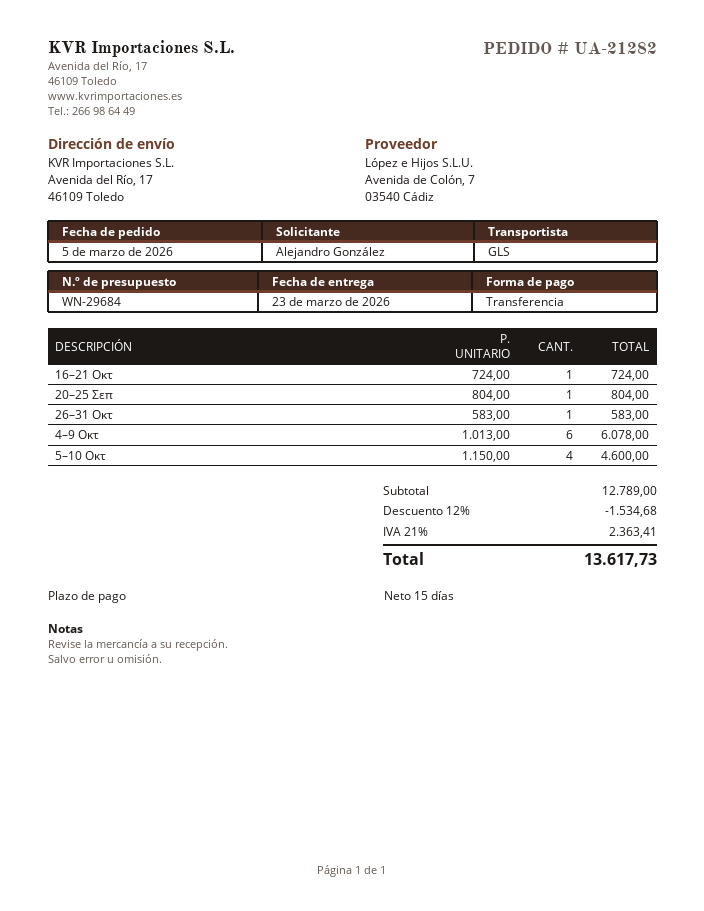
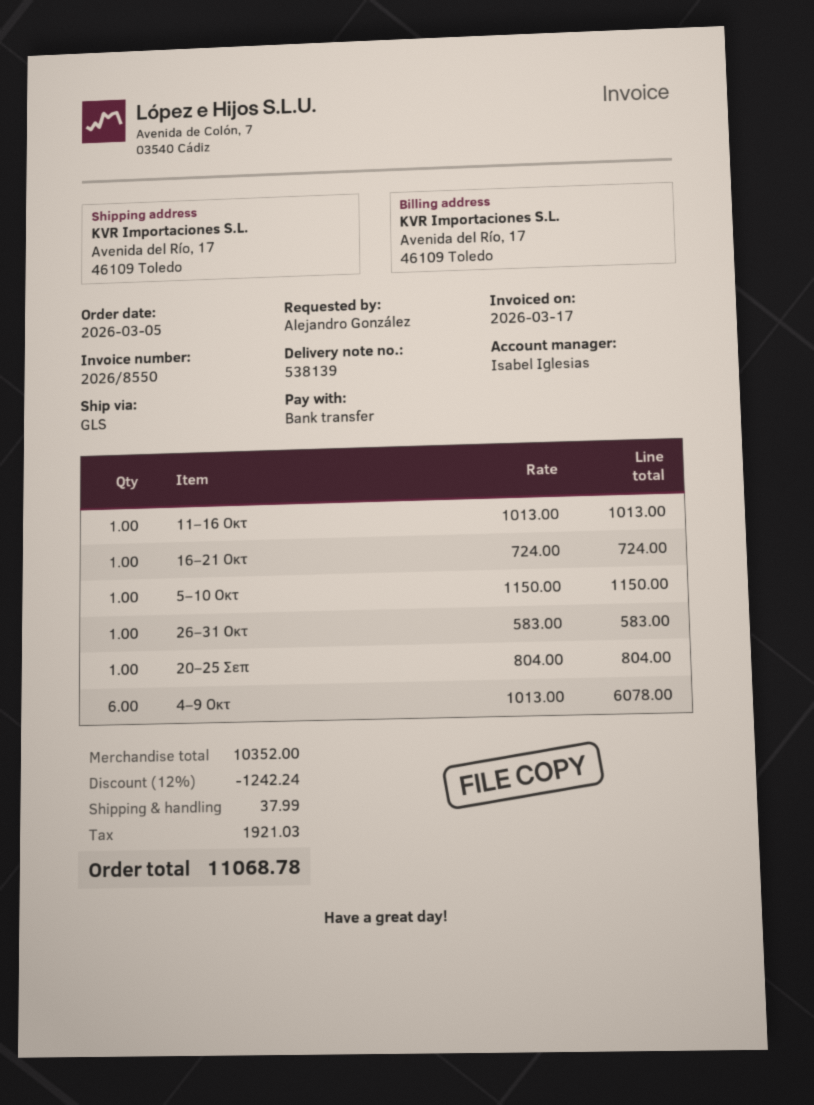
5–10 Οκτ: 4 x 1150.00 = 4600.00 -> 1 x 1150.00 = 1150.00
11–16 Οκτ: none -> 1 x 1013.00 = 1013.00
subtotal: 12789.00 -> 10352.00
discount: 12% = 1534.68 -> 12% = 1242.24
shipping: none -> 37.99
tax: 2363.41 -> 1921.03
total: 13617.73 -> 11068.78

